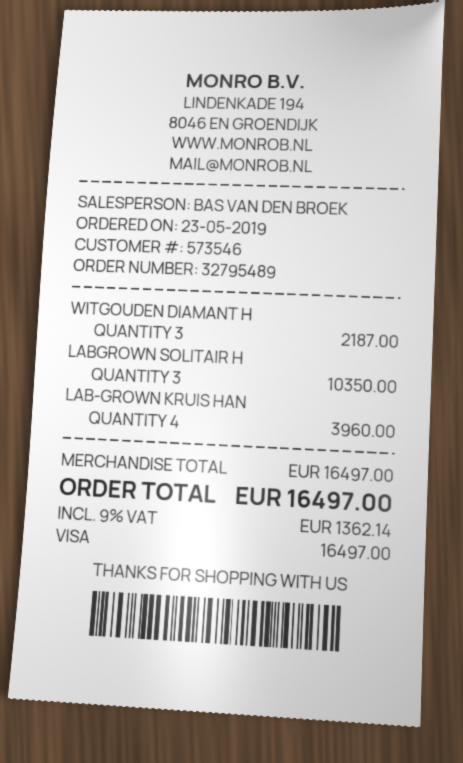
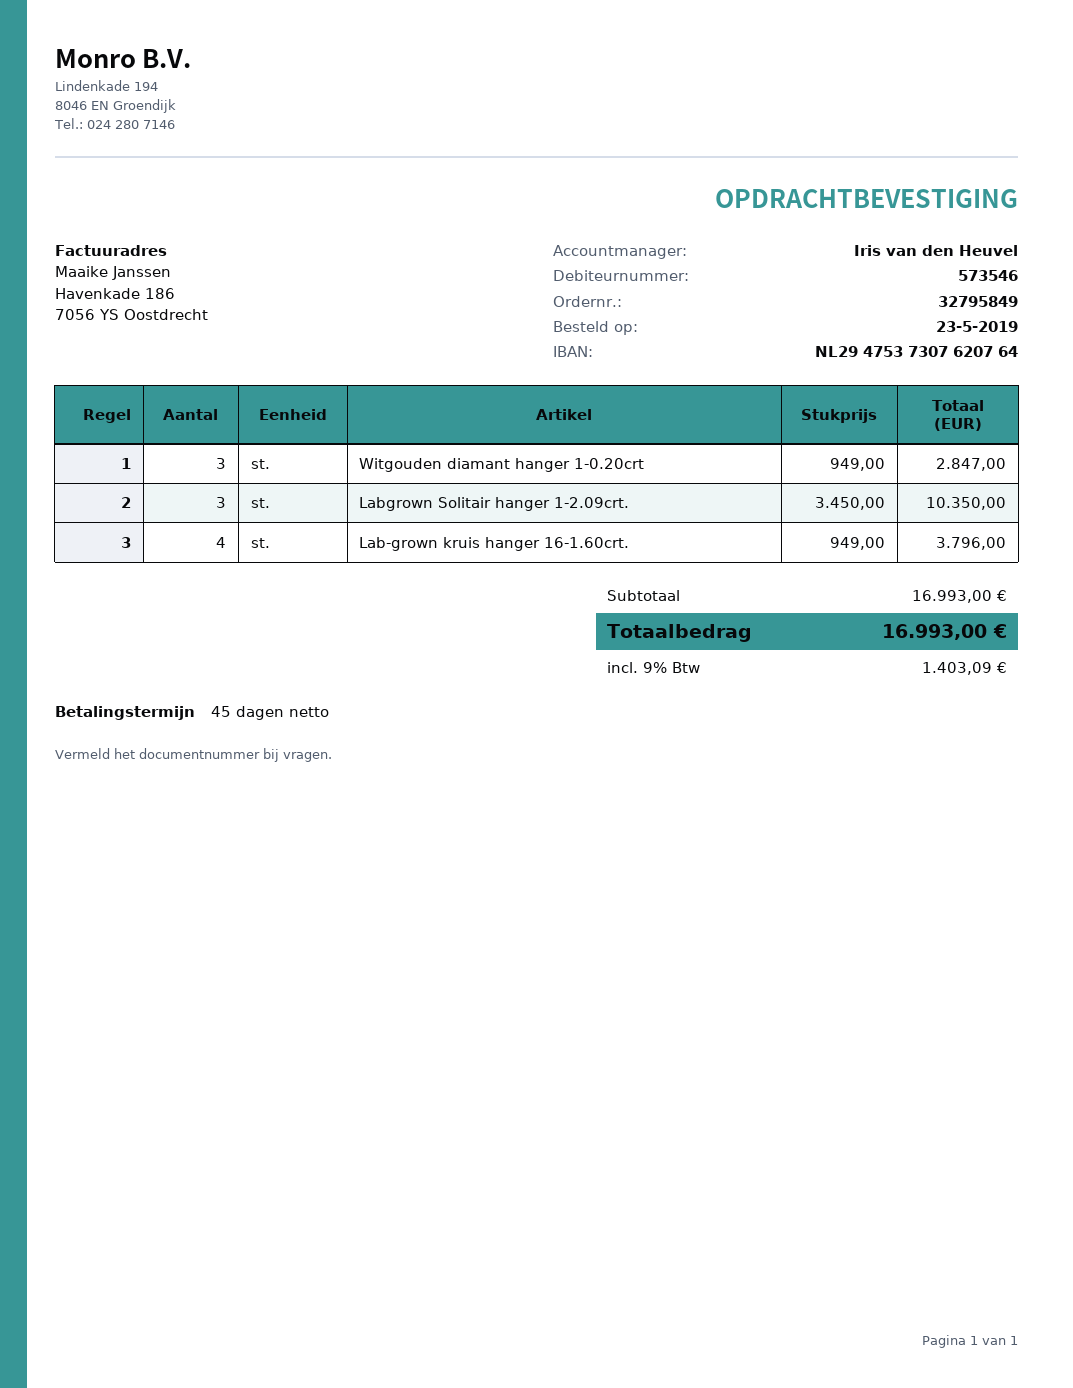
order number: 32795489 -> 32795849
sales rep: BAS VAN DEN BROEK -> Iris van den Heuvel
WITGOUDEN DIAMANT H: 3 for 2187.00 -> 3 for 2847.00
LAB-GROWN KRUIS HAN: 4 for 3960.00 -> 4 for 3796.00
subtotal: 16497.00 -> 16993.00
tax: 9% = 1362.14 -> 9% = 1403.09
total: 16497.00 -> 16993.00

